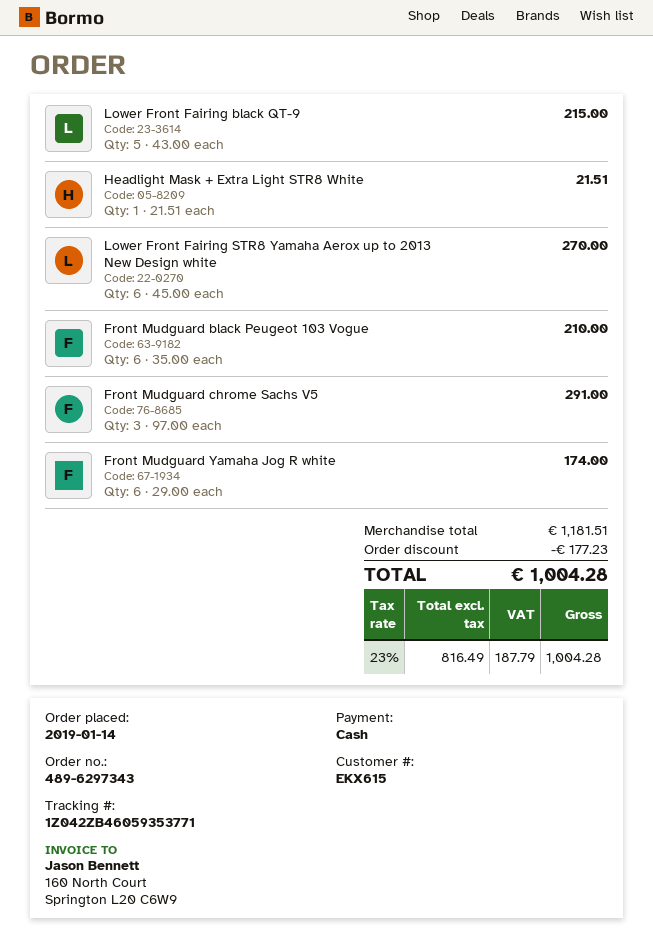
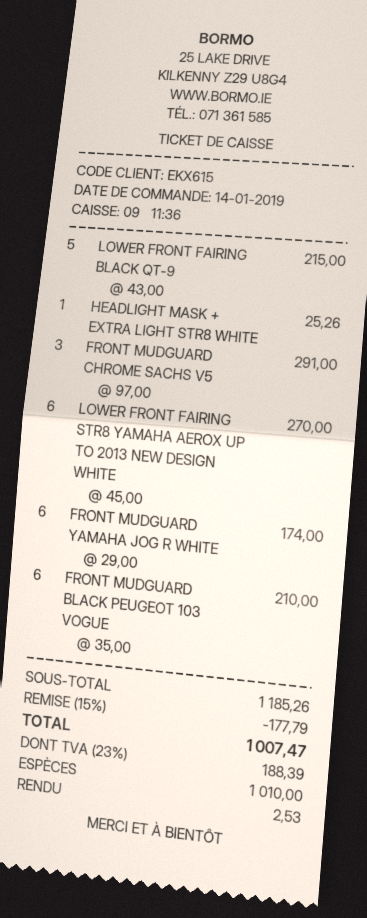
Headlight Mask + Extra Light STR8 White: 1 x 21.51 = 21.51 -> 1 x 25.26 = 25.26
subtotal: 1181.51 -> 1185.26
discount: 177.23 -> 177.79
tax: 23% = 187.79 -> 23% = 188.39
total: 1004.28 -> 1007.47

